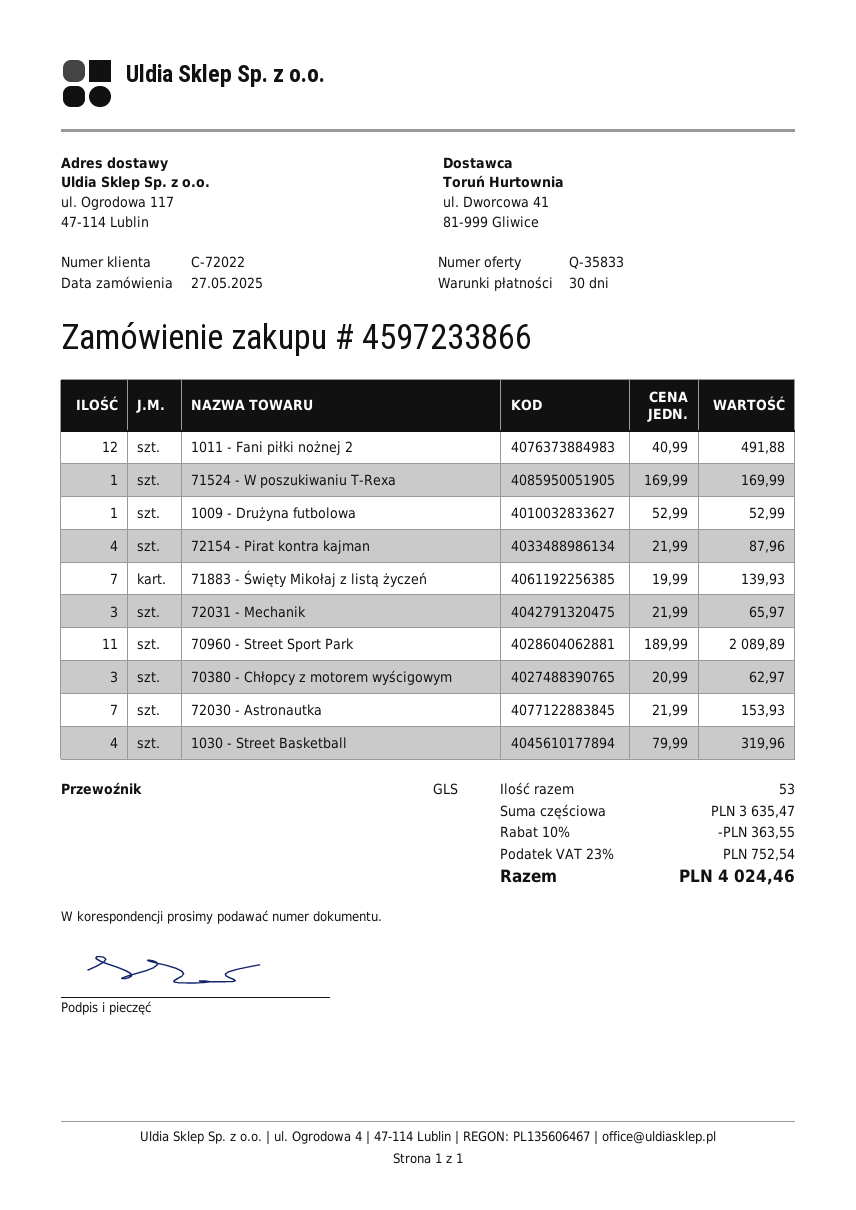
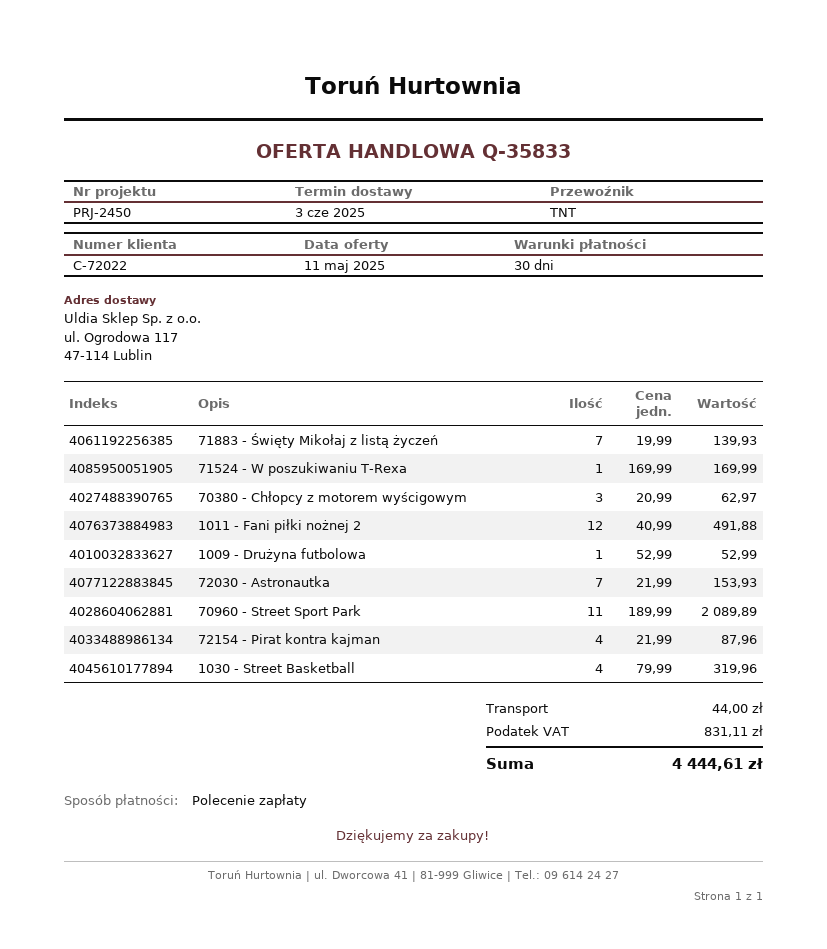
shipping method: GLS -> TNT
72031 - Mechanik: 3 x 21.99 = 65.97 -> none
discount: 10% = 363.55 -> none
shipping: none -> 44.00
tax: 752.54 -> 831.11
total: 4024.46 -> 4444.61

